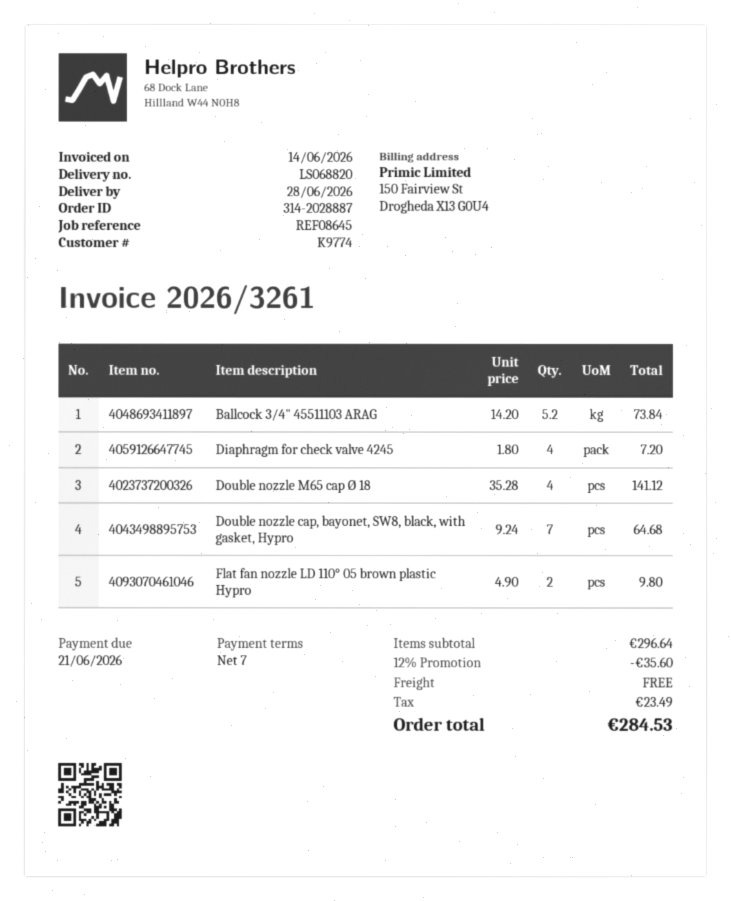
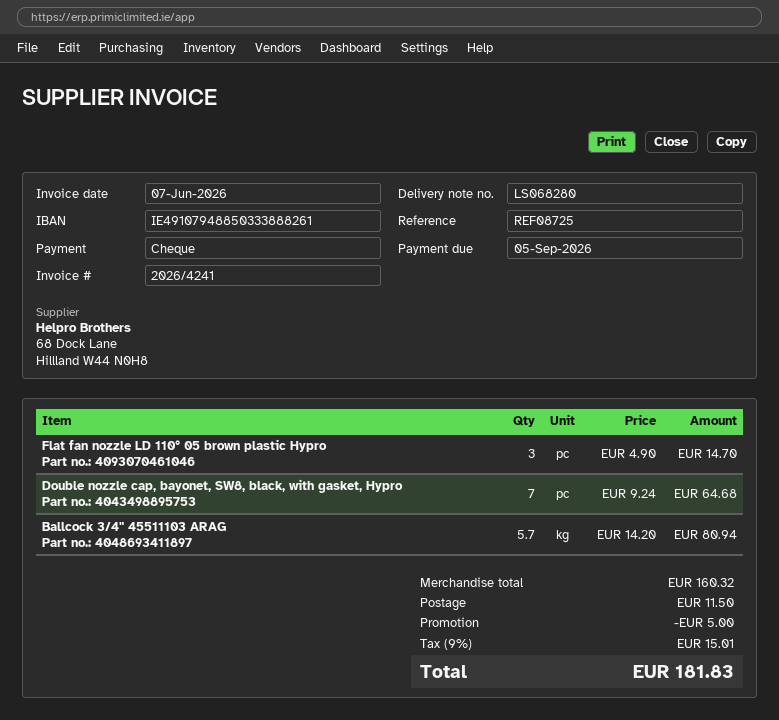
delivery note number: LS068820 -> LS068280
invoice number: 2026/3261 -> 2026/4241
invoice date: 2026-06-14 -> 2026-06-07
due date: 2026-06-21 -> 2026-09-05
reference: REF08645 -> REF08725
Ballcock 3/4" 45511103 ARAG: 5.2 x 14.20 = 73.84 -> 5.7 x 14.20 = 80.94
Diaphragm for check valve 4245: 4 x 1.80 = 7.20 -> none
Double nozzle M65 cap Ø 18: 4 x 35.28 = 141.12 -> none
Flat fan nozzle LD 110° 05 brown plastic Hypro: 2 x 4.90 = 9.80 -> 3 x 4.90 = 14.70
subtotal: 296.64 -> 160.32
discount: 35.60 -> 5.00
shipping: 0.00 -> 11.50
tax: 23.49 -> 15.01
total: 284.53 -> 181.83

